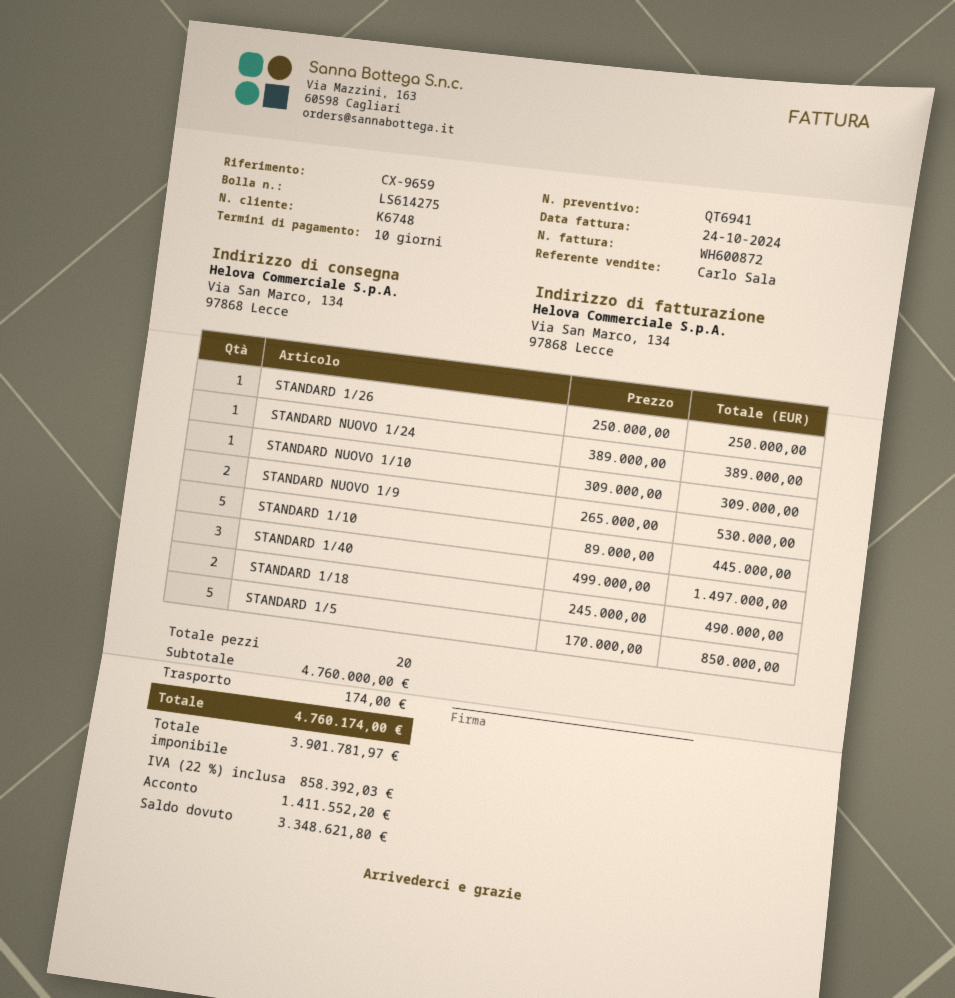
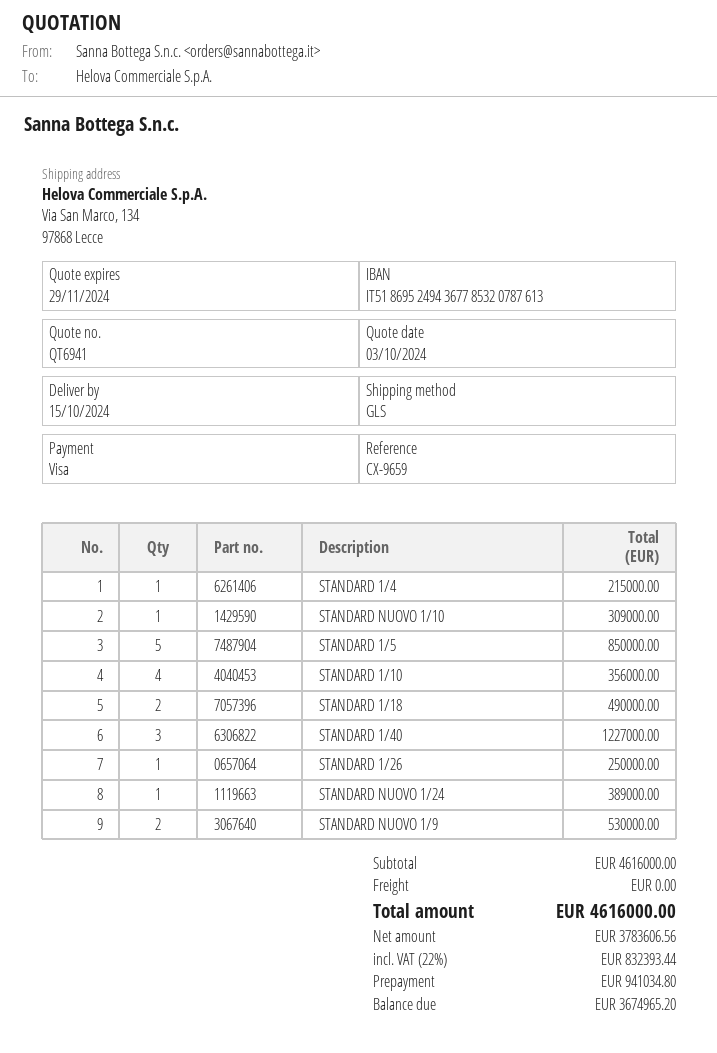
STANDARD 1/10: 5 for 445000.00 -> 4 for 356000.00
STANDARD 1/40: 3 for 1497000.00 -> 3 for 1227000.00
STANDARD 1/4: none -> 1 for 215000.00
subtotal: 4760000.00 -> 4616000.00
shipping: 174.00 -> 0.00
net: 3901781.97 -> 3783606.56
tax: 22% = 858392.03 -> 22% = 832393.44
total: 4760174.00 -> 4616000.00
deposit: 1411552.20 -> 941034.80
balance: 3348621.80 -> 3674965.20

